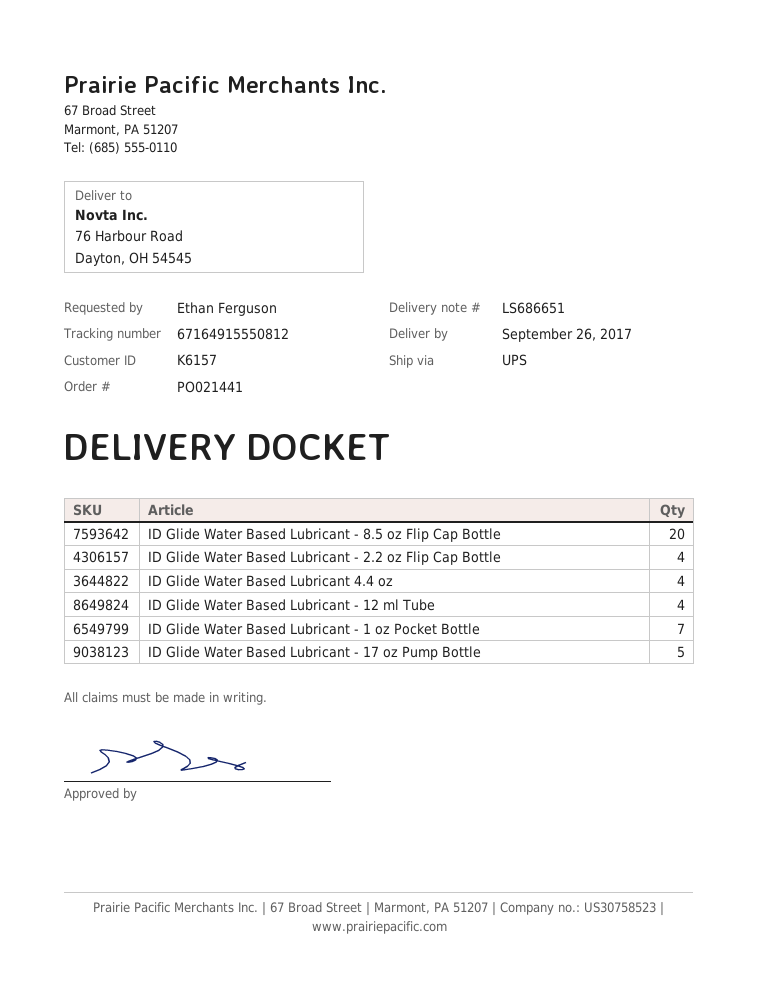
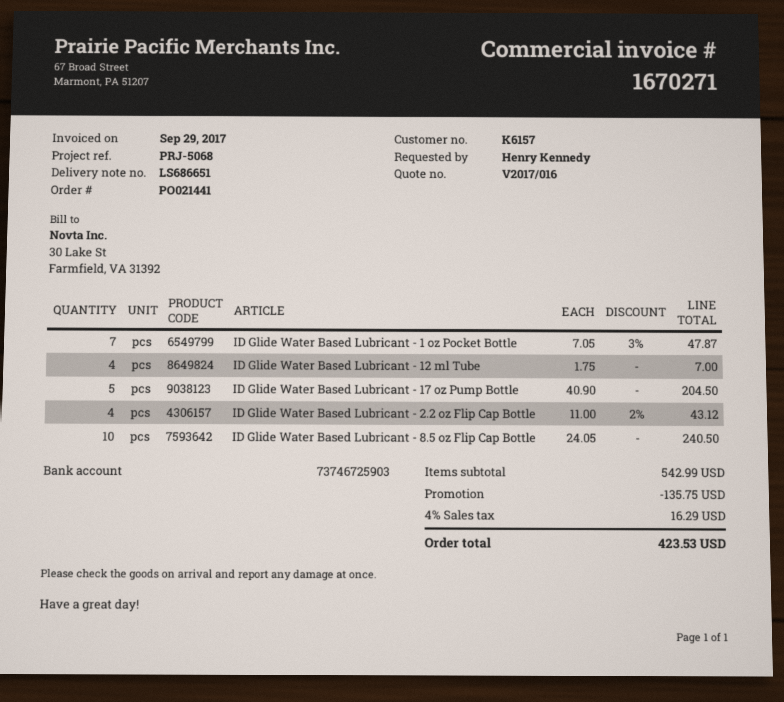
ordered by: Ethan Ferguson -> Henry Kennedy
ID Glide Water Based Lubricant - 8.5 oz Flip Cap Bottle: 20 -> 10
ID Glide Water Based Lubricant 4.4 oz: 4 -> none

